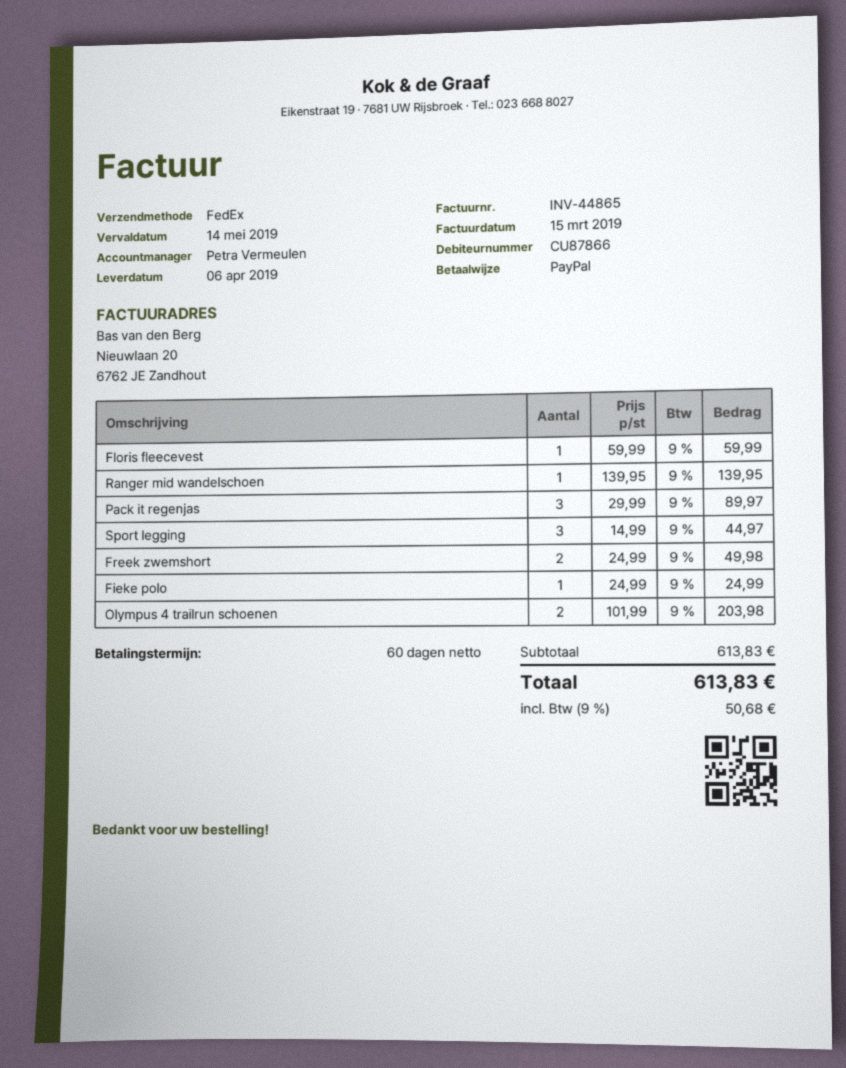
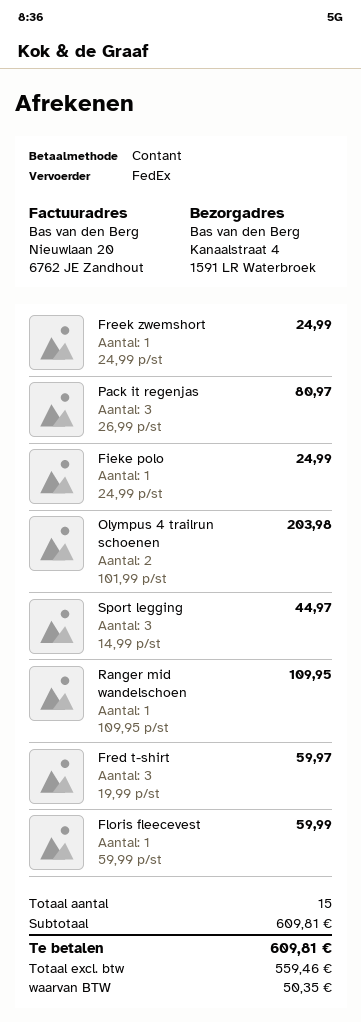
payment method: PayPal -> cash
Ranger mid wandelschoen: 1 x 139.95 = 139.95 -> 1 x 109.95 = 109.95
Pack it regenjas: 3 x 29.99 = 89.97 -> 3 x 26.99 = 80.97
Freek zwemshort: 2 x 24.99 = 49.98 -> 1 x 24.99 = 24.99
Fred t-shirt: none -> 3 x 19.99 = 59.97
subtotal: 613.83 -> 609.81
tax: 50.68 -> 50.35
total: 613.83 -> 609.81

